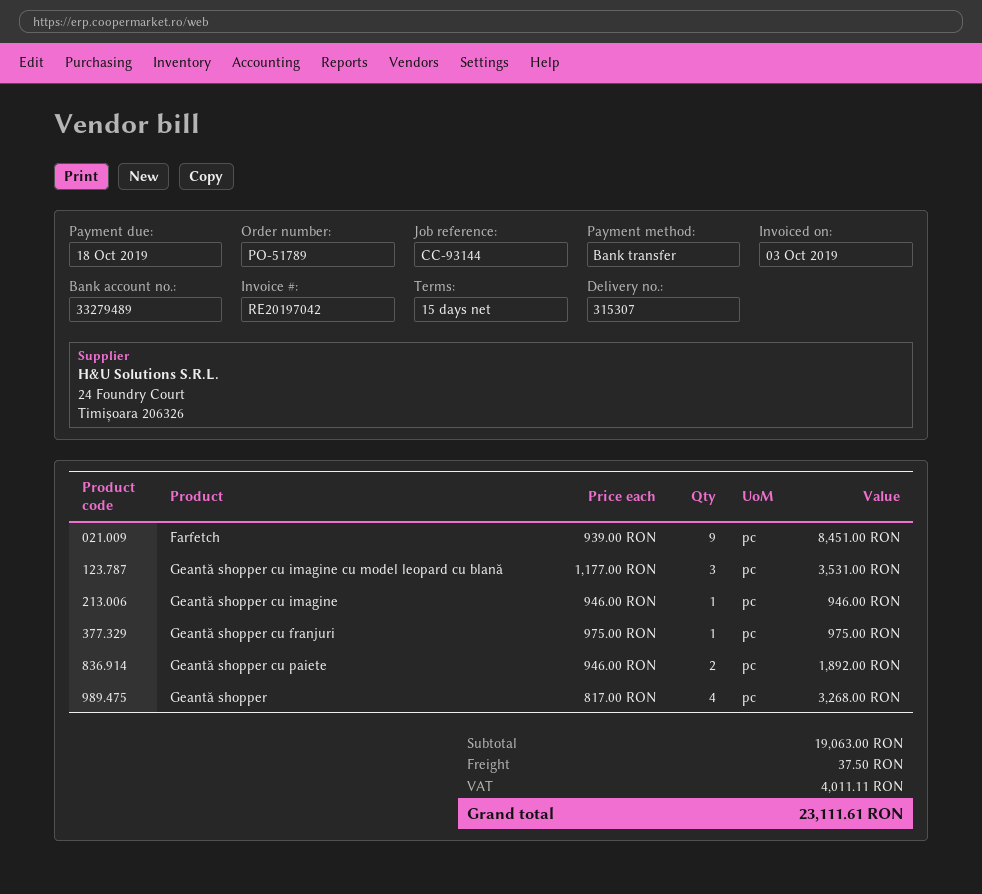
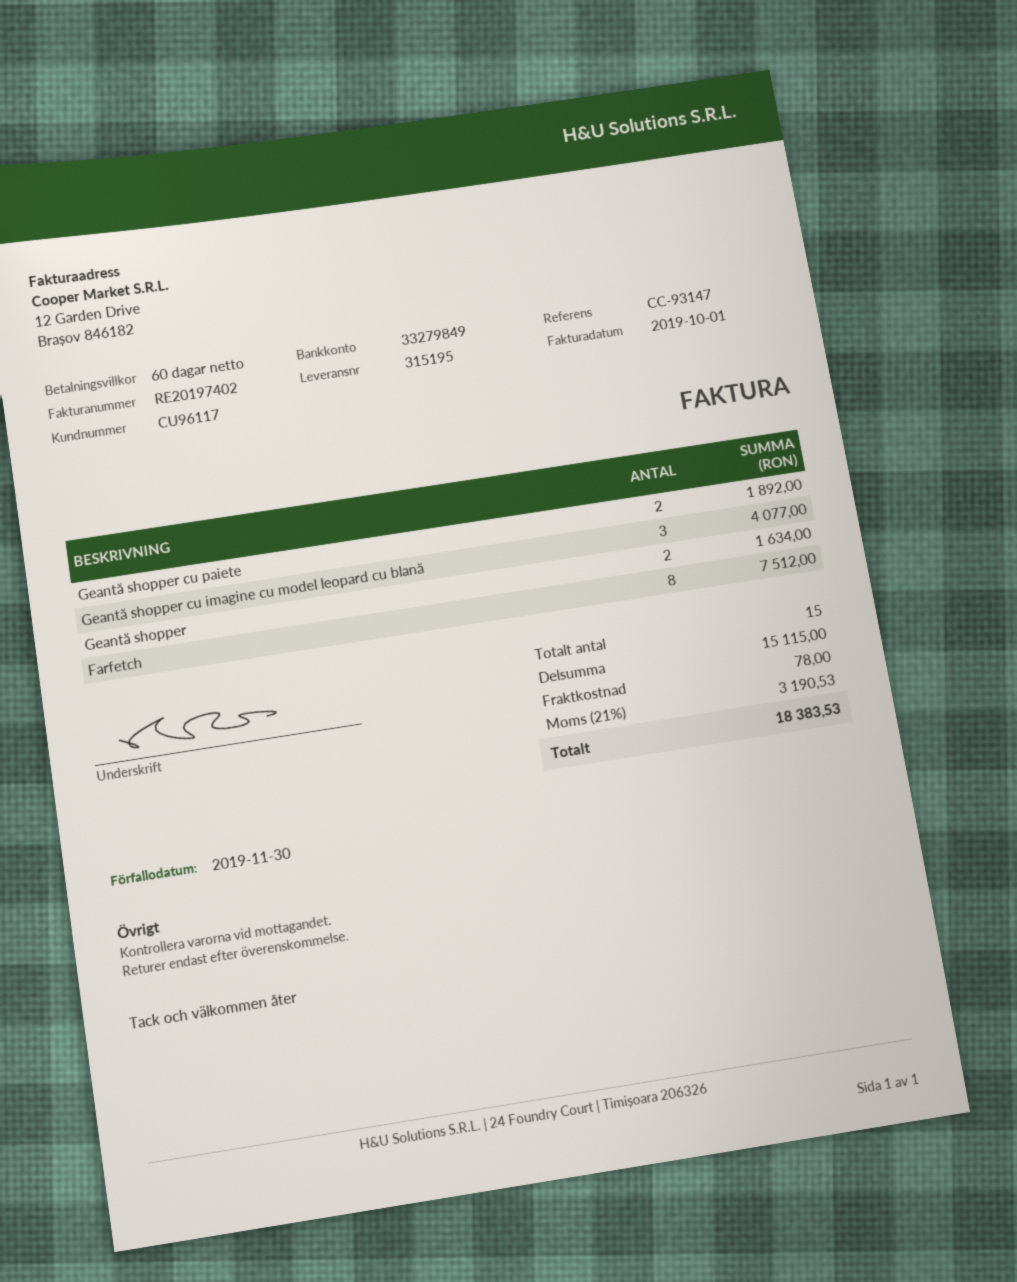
delivery note number: 315307 -> 315195
invoice number: RE20197042 -> RE20197402
invoice date: 2019-10-03 -> 2019-10-01
payment terms: 15 days -> 60 days
due date: 2019-10-18 -> 2019-11-30
reference: CC-93144 -> CC-93147
bank account: 33279489 -> 33279849
Farfetch: 9 for 8451.00 -> 8 for 7512.00
Geantă shopper cu imagine cu model leopard cu blană: 3 for 3531.00 -> 3 for 4077.00
Geantă shopper cu imagine: 1 for 946.00 -> none
Geantă shopper cu franjuri: 1 for 975.00 -> none
Geantă shopper: 4 for 3268.00 -> 2 for 1634.00
subtotal: 19063.00 -> 15115.00
shipping: 37.50 -> 78.00
tax: 4011.11 -> 3190.53
total: 23111.61 -> 18383.53

